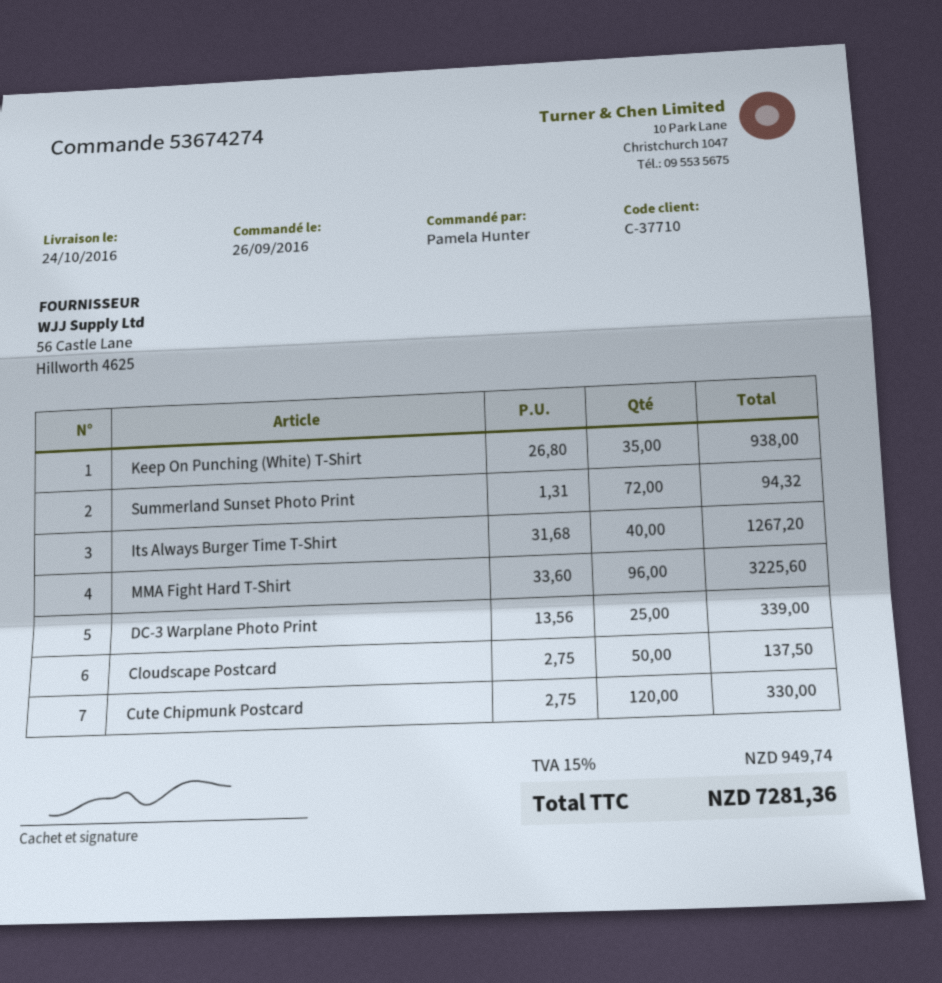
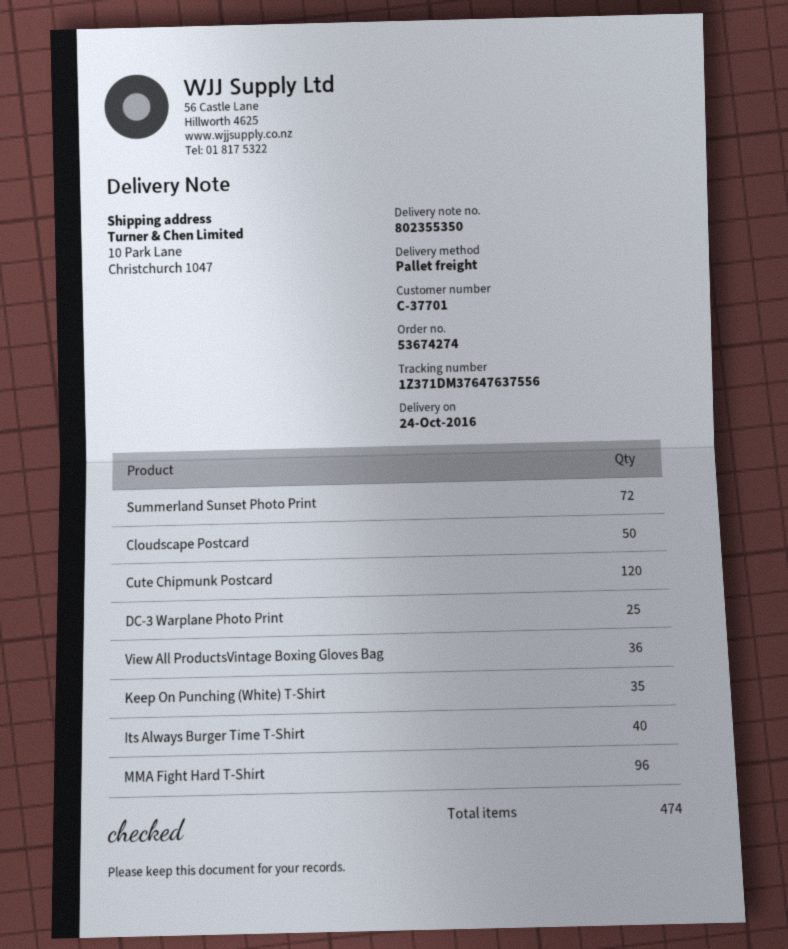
customer number: C-37710 -> C-37701
View All ProductsVintage Boxing Gloves Bag: none -> 36

